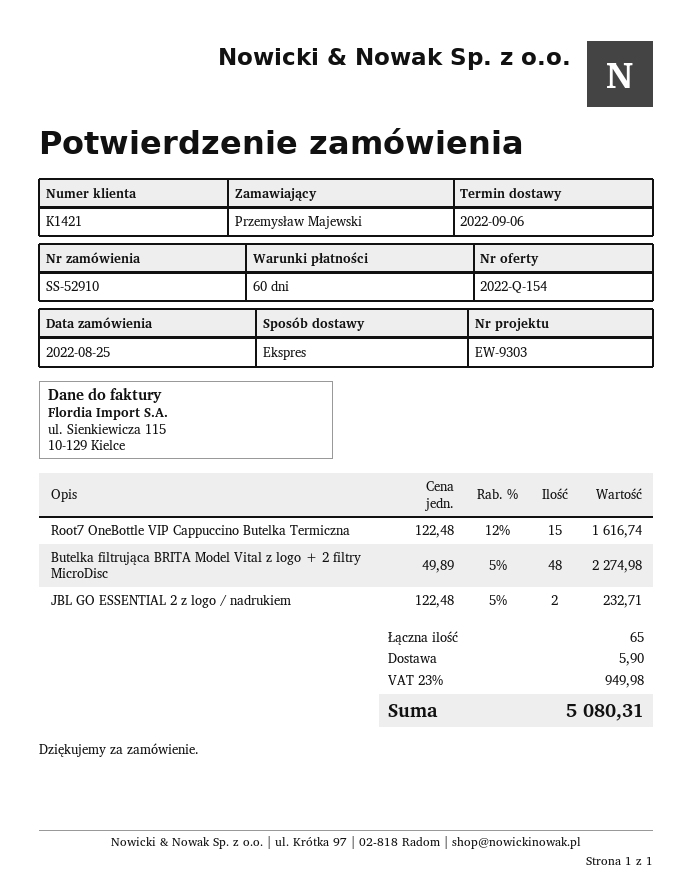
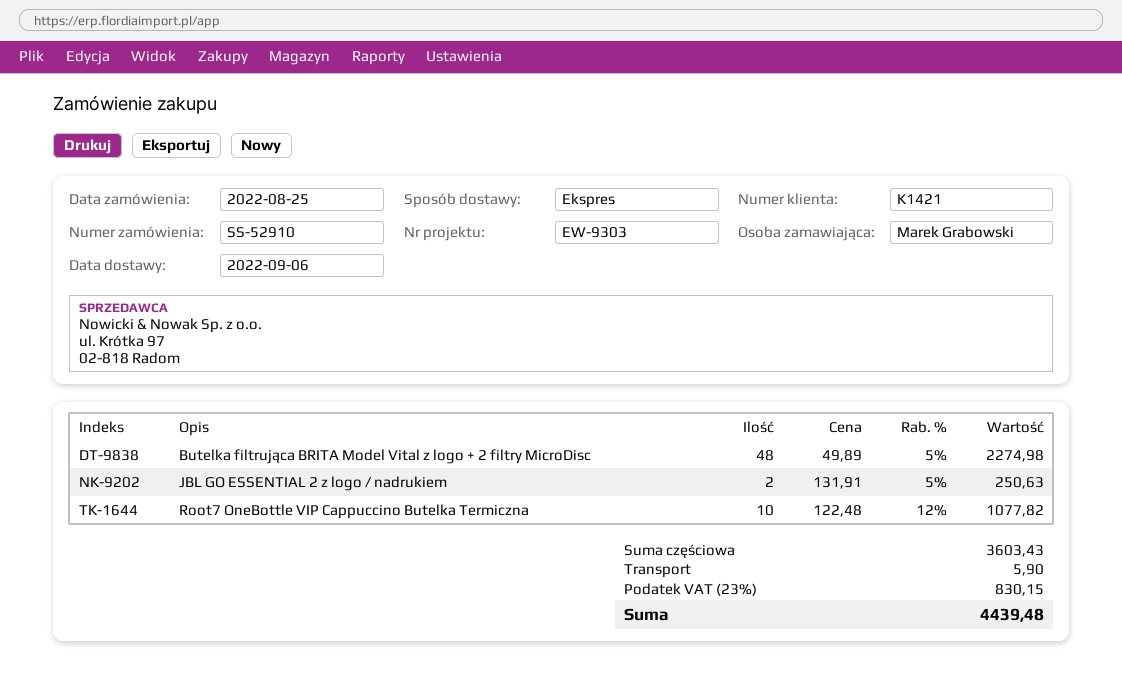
ordered by: Przemysław Majewski -> Marek Grabowski
Root7 OneBottle VIP Cappuccino Butelka Termiczna: 15 x 122.48 - 12% = 1616.74 -> 10 x 122.48 - 12% = 1077.82
JBL GO ESSENTIAL 2 z logo / nadrukiem: 2 x 122.48 - 5% = 232.71 -> 2 x 131.91 - 5% = 250.63
tax: 23% = 949.98 -> 23% = 830.15
total: 5080.31 -> 4439.48

